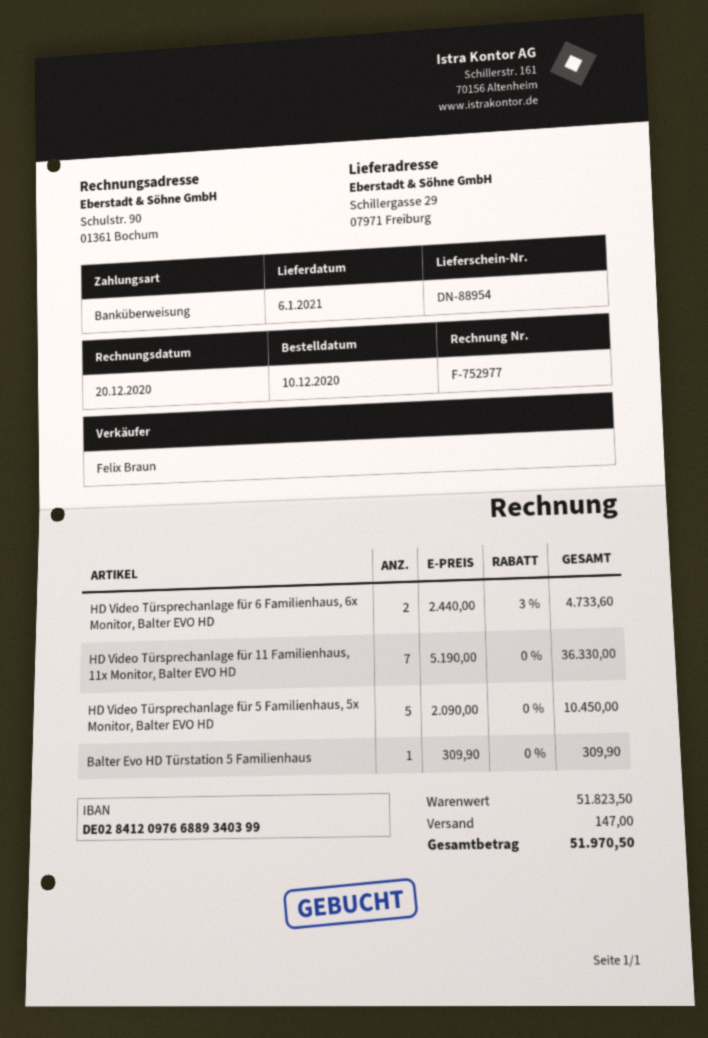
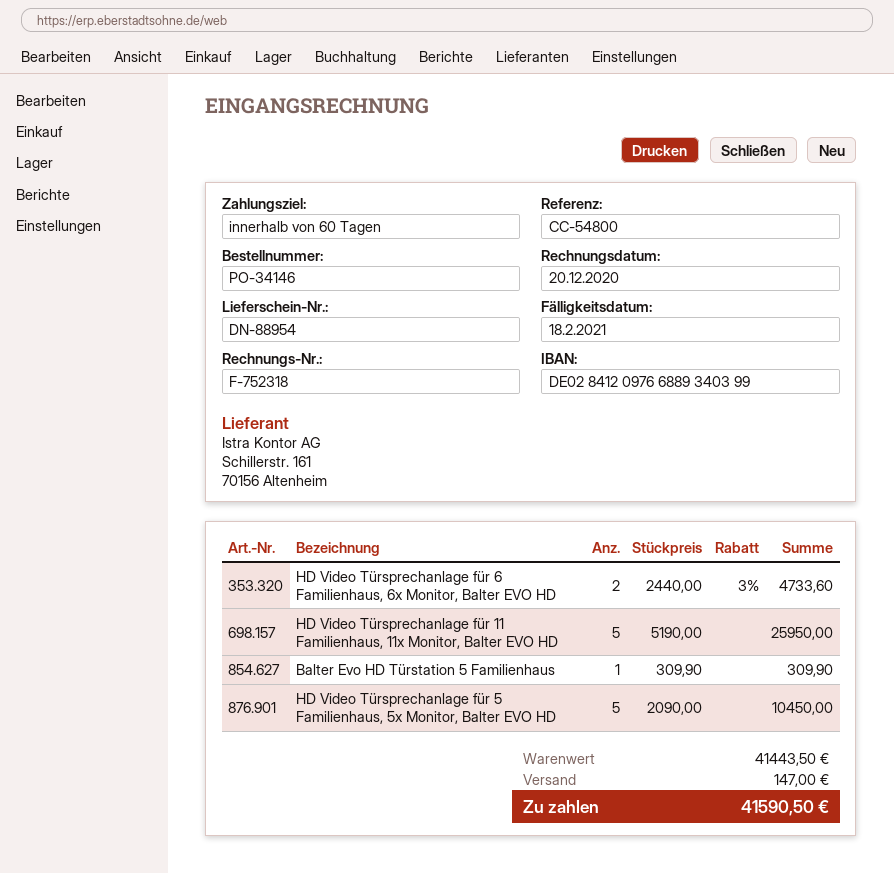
invoice number: F-752977 -> F-752318
HD Video Türsprechanlage für 11 Familienhaus, 11x Monitor, Balter EVO HD: 7 x 5190.00 = 36330.00 -> 5 x 5190.00 = 25950.00
subtotal: 51823.50 -> 41443.50
total: 51970.50 -> 41590.50

